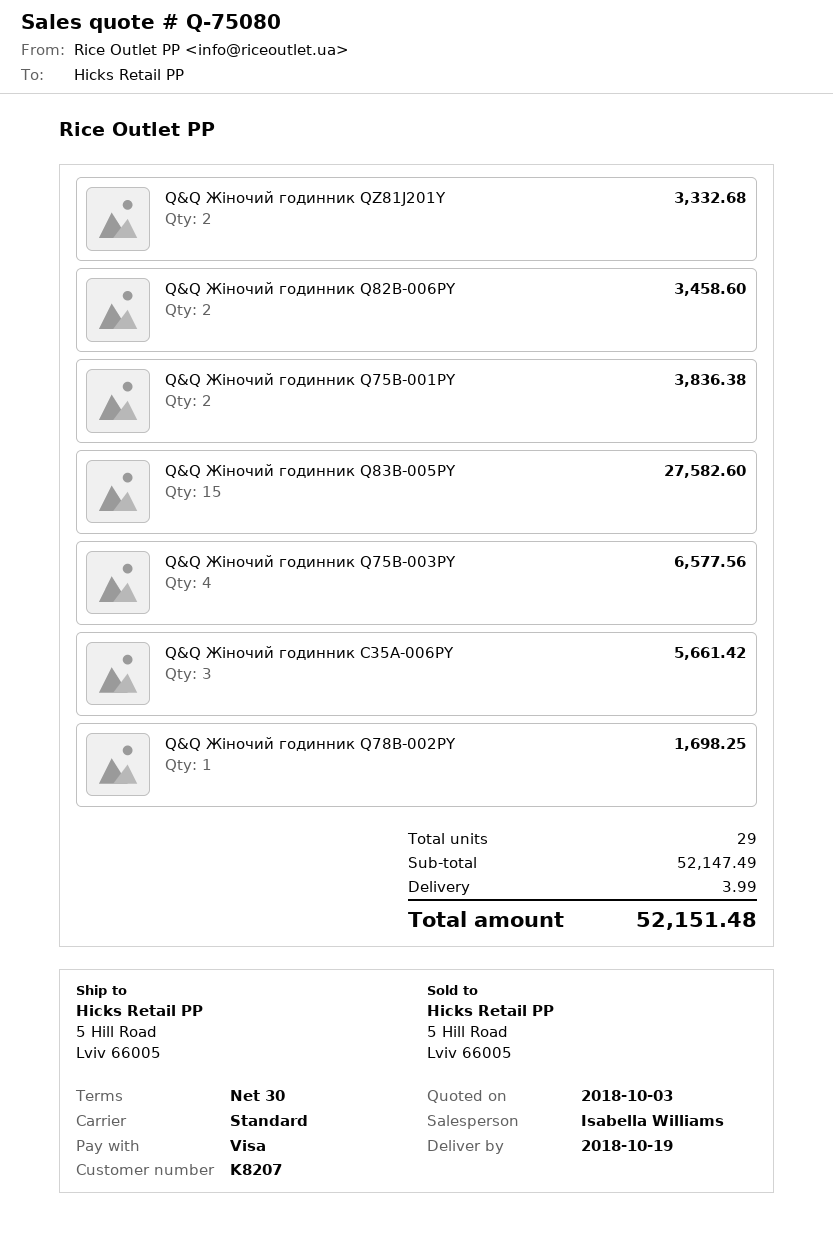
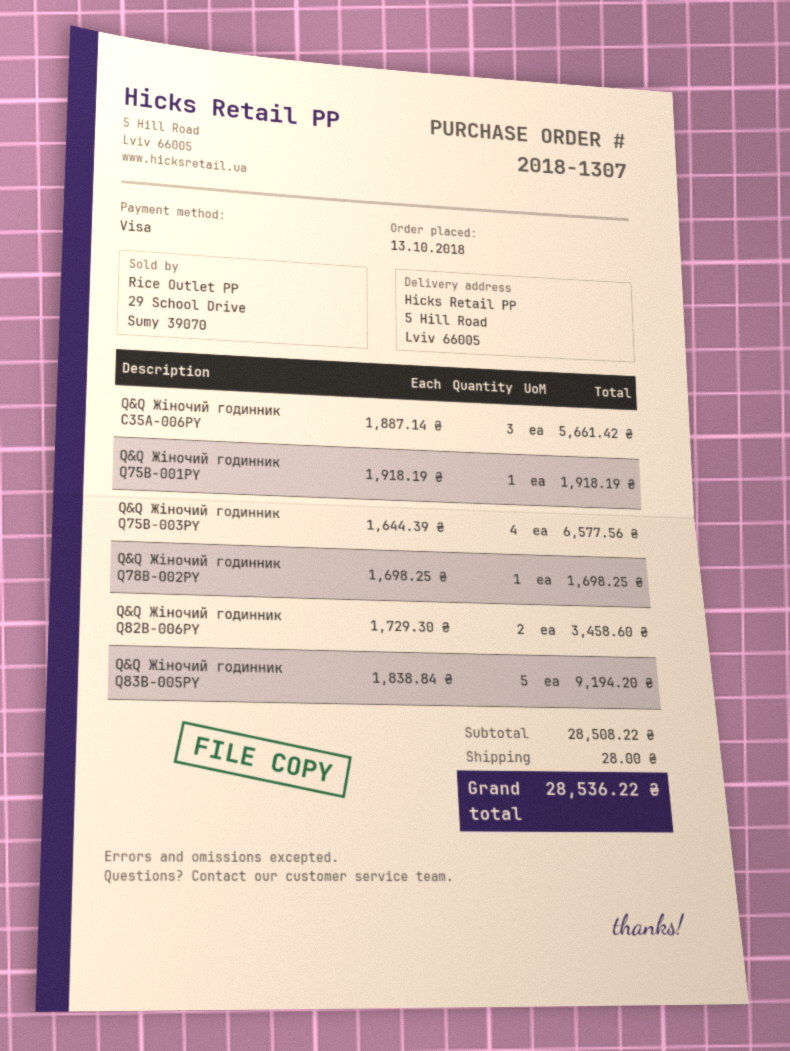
Q&Q Жіночий годинник QZ81J201Y: 2 for 3332.68 -> none
Q&Q Жіночий годинник Q75B-001PY: 2 for 3836.38 -> 1 for 1918.19
Q&Q Жіночий годинник Q83B-005PY: 15 for 27582.60 -> 5 for 9194.20
subtotal: 52147.49 -> 28508.22
shipping: 3.99 -> 28.00
total: 52151.48 -> 28536.22

